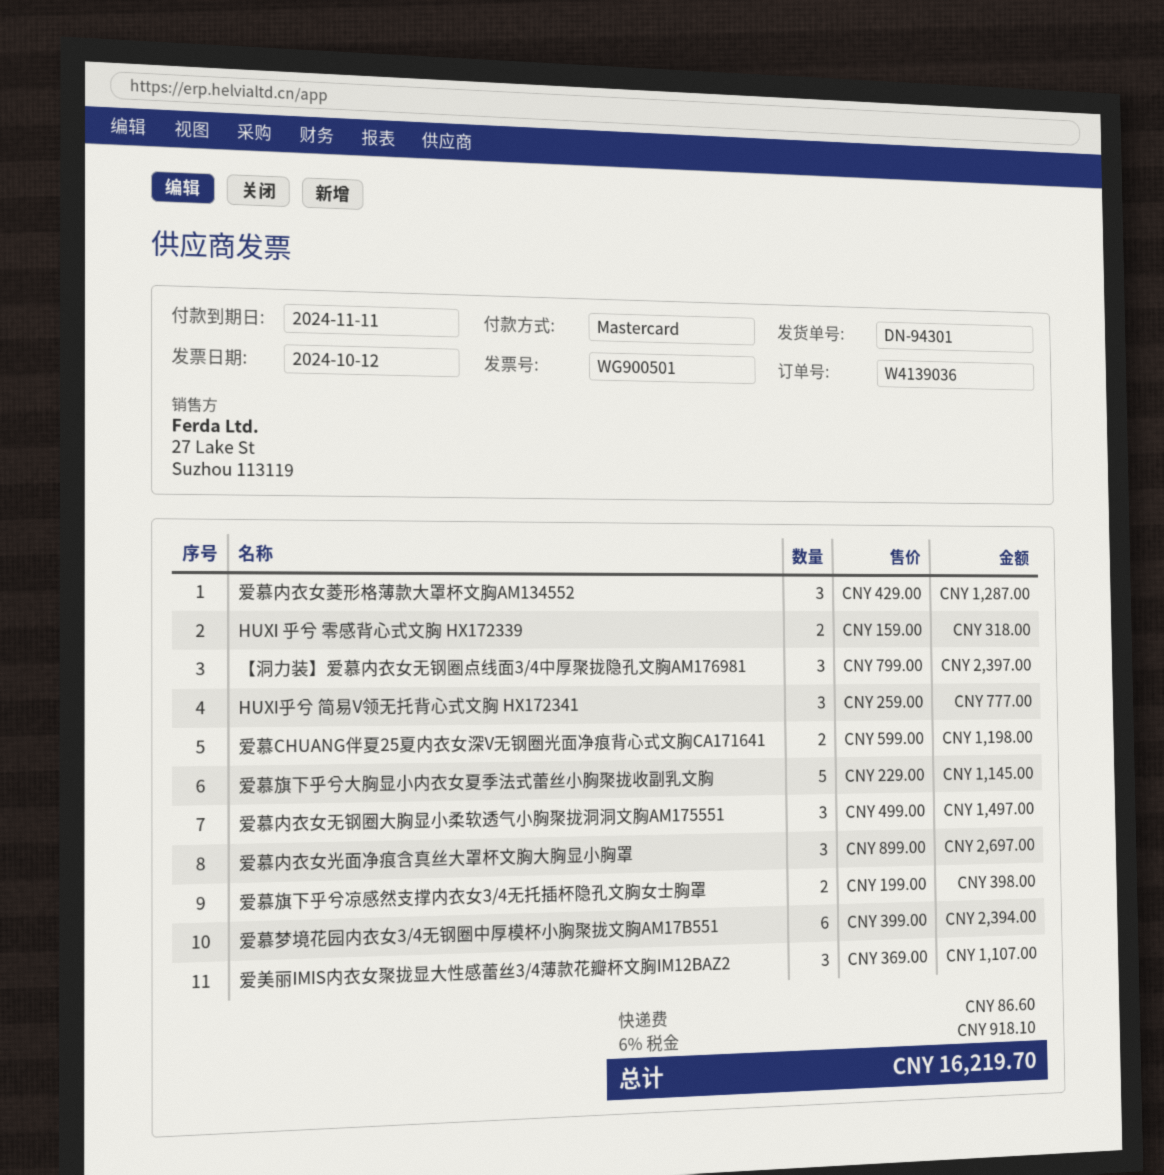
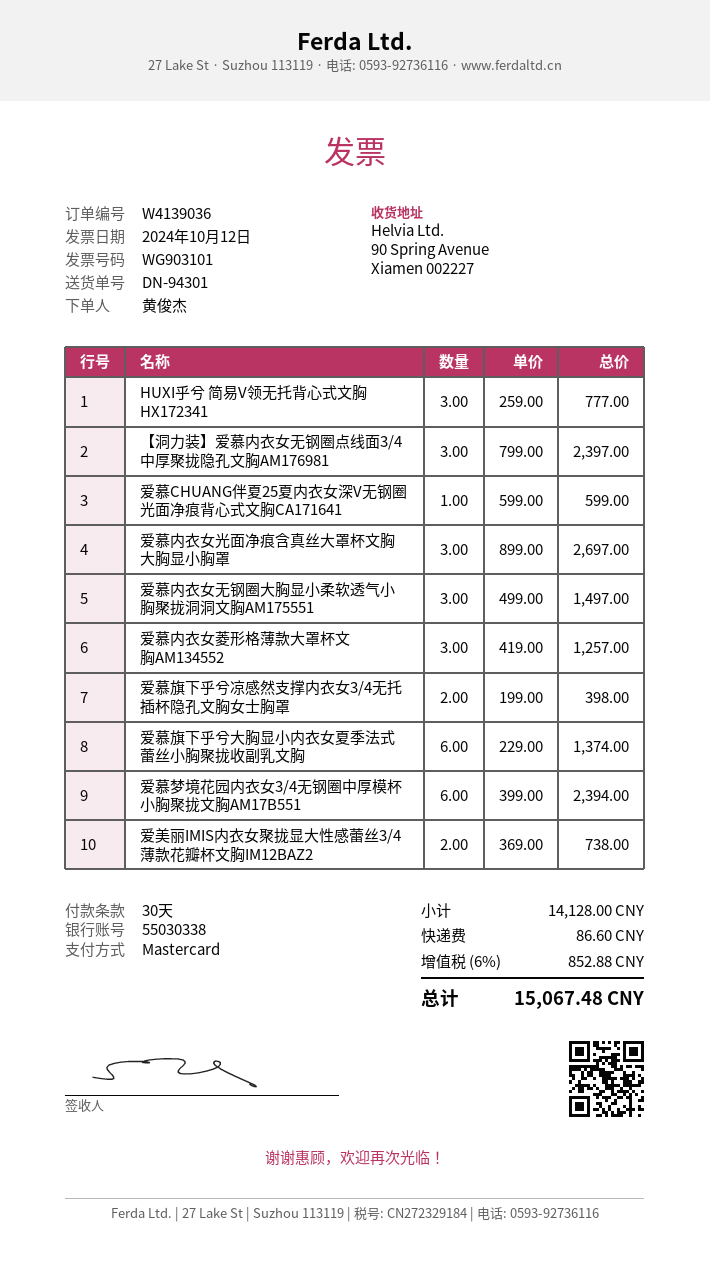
invoice number: WG900501 -> WG903101
爱慕内衣女菱形格薄款大罩杯文胸AM134552: 3 x 429.00 = 1287.00 -> 3 x 419.00 = 1257.00
HUXI 乎兮 零感背心式文胸 HX172339: 2 x 159.00 = 318.00 -> none
爱慕CHUANG伴夏25夏内衣女深V无钢圈光面净痕背心式文胸CA171641: 2 x 599.00 = 1198.00 -> 1 x 599.00 = 599.00
爱慕旗下乎兮大胸显小内衣女夏季法式蕾丝小胸聚拢收副乳文胸: 5 x 229.00 = 1145.00 -> 6 x 229.00 = 1374.00
爱美丽IMIS内衣女聚拢显大性感蕾丝3/4薄款花瓣杯文胸IM12BAZ2: 3 x 369.00 = 1107.00 -> 2 x 369.00 = 738.00
tax: 6% = 918.10 -> 6% = 852.88
total: 16219.70 -> 15067.48

